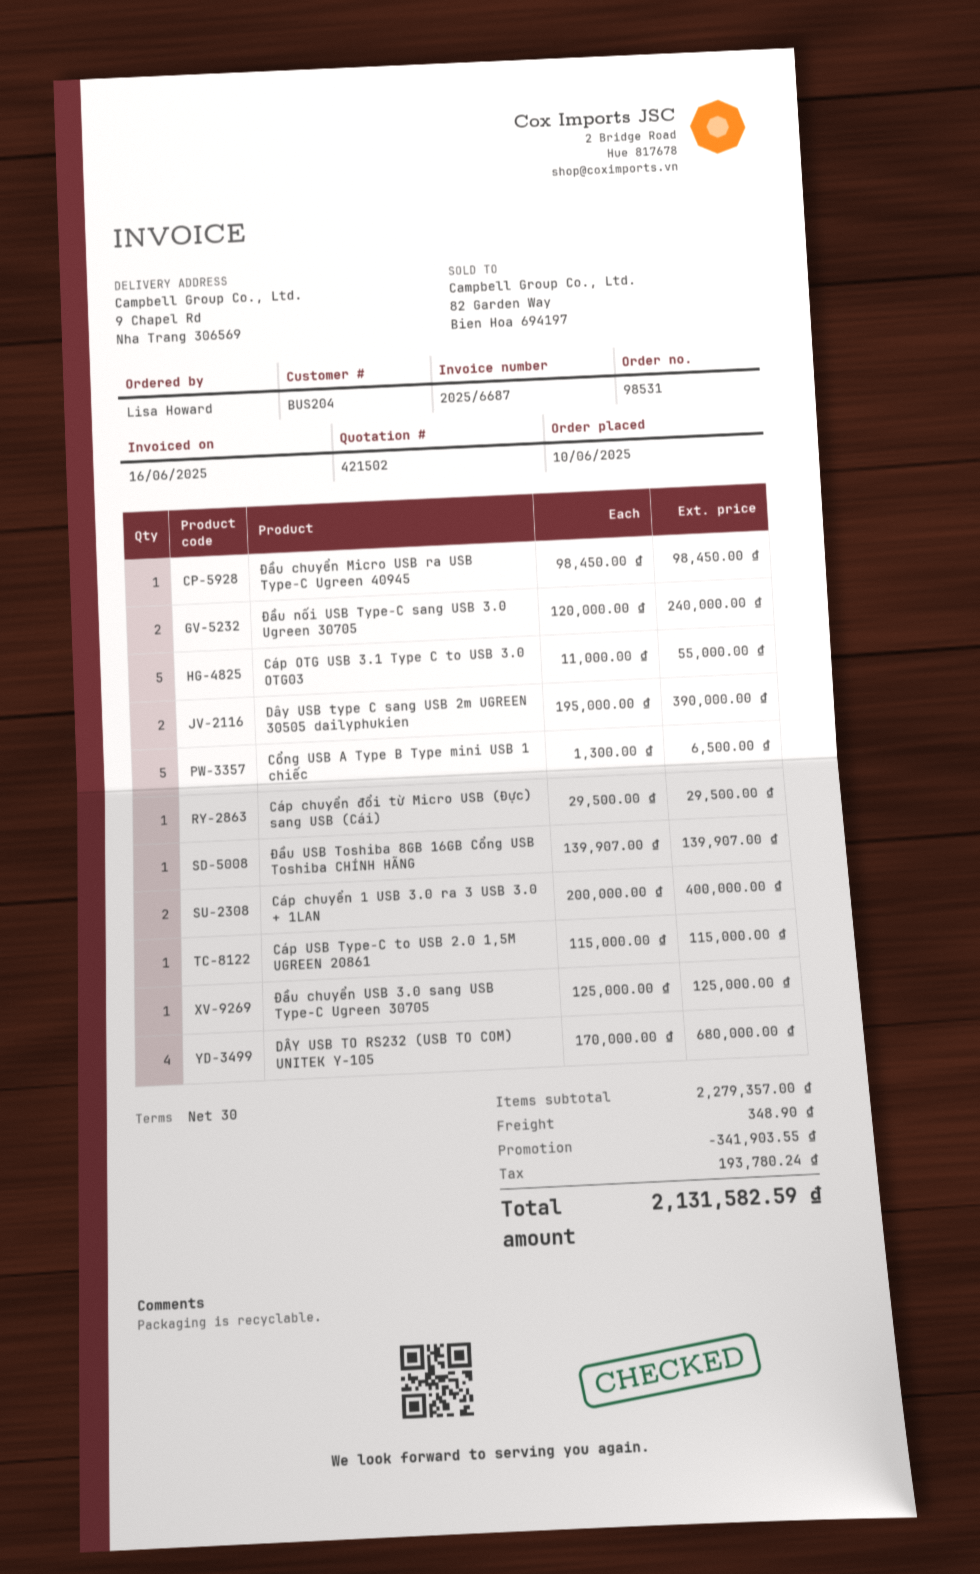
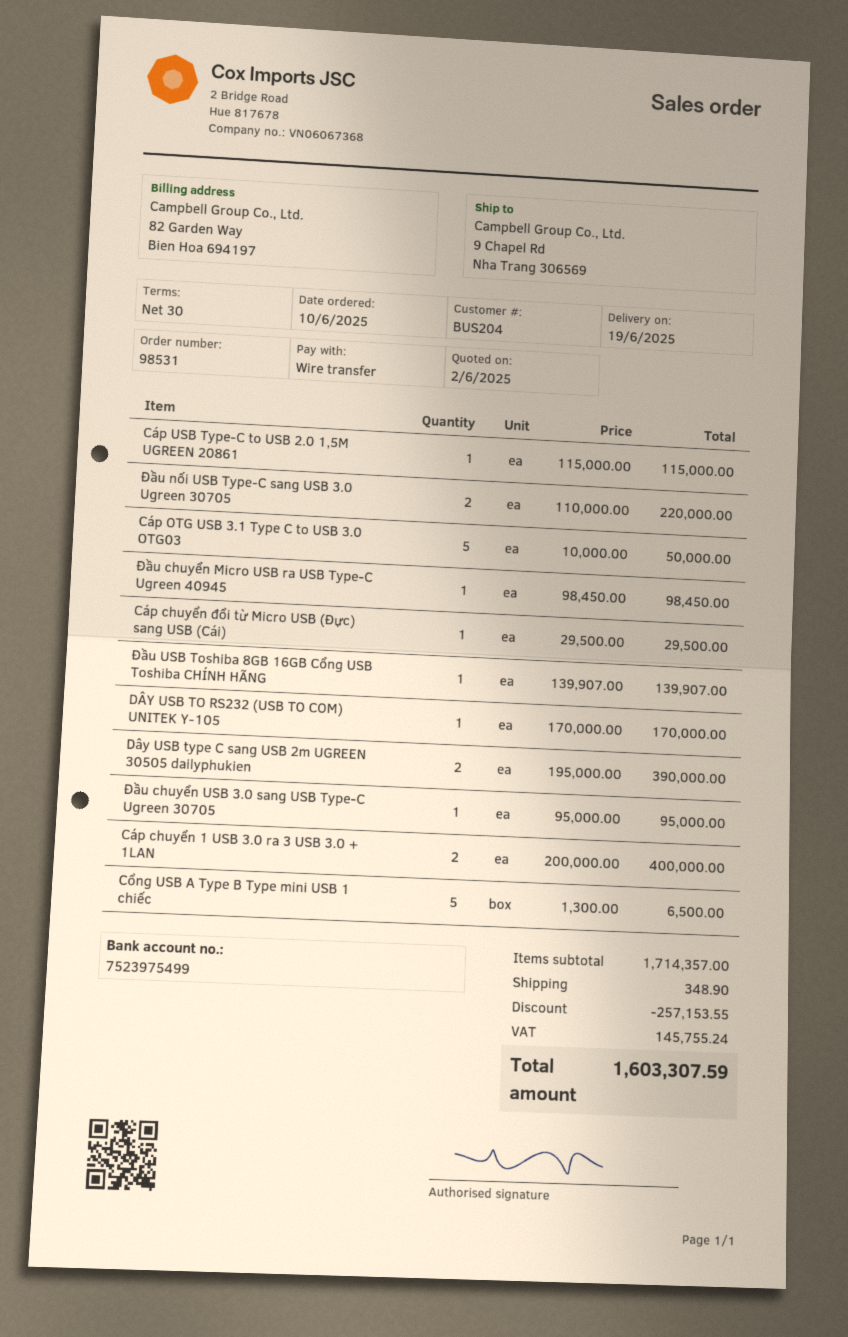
Đầu nối USB Type-C sang USB 3.0 Ugreen 30705: 2 x 120000.00 = 240000.00 -> 2 x 110000.00 = 220000.00
Cáp OTG USB 3.1 Type C to USB 3.0 OTG03: 5 x 11000.00 = 55000.00 -> 5 x 10000.00 = 50000.00
Đầu chuyển USB 3.0 sang USB Type-C Ugreen 30705: 1 x 125000.00 = 125000.00 -> 1 x 95000.00 = 95000.00
DÂY USB TO RS232 (USB TO COM) UNITEK Y-105: 4 x 170000.00 = 680000.00 -> 1 x 170000.00 = 170000.00
subtotal: 2279357.00 -> 1714357.00
discount: 341903.55 -> 257153.55
tax: 193780.24 -> 145755.24
total: 2131582.59 -> 1603307.59

